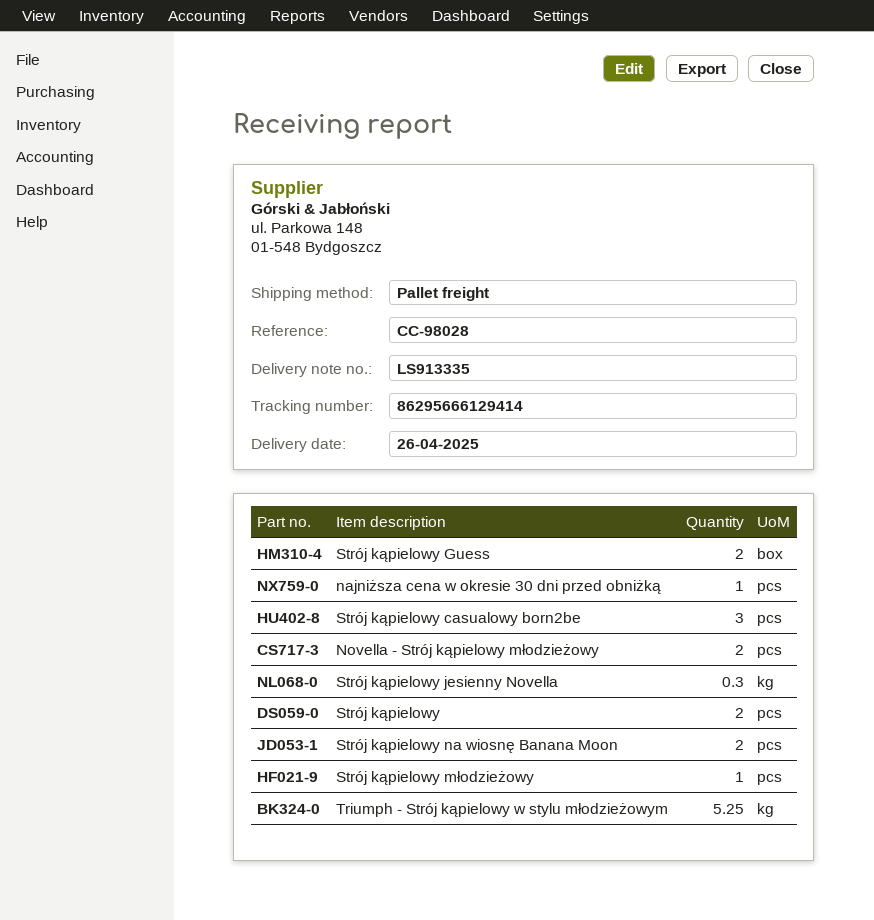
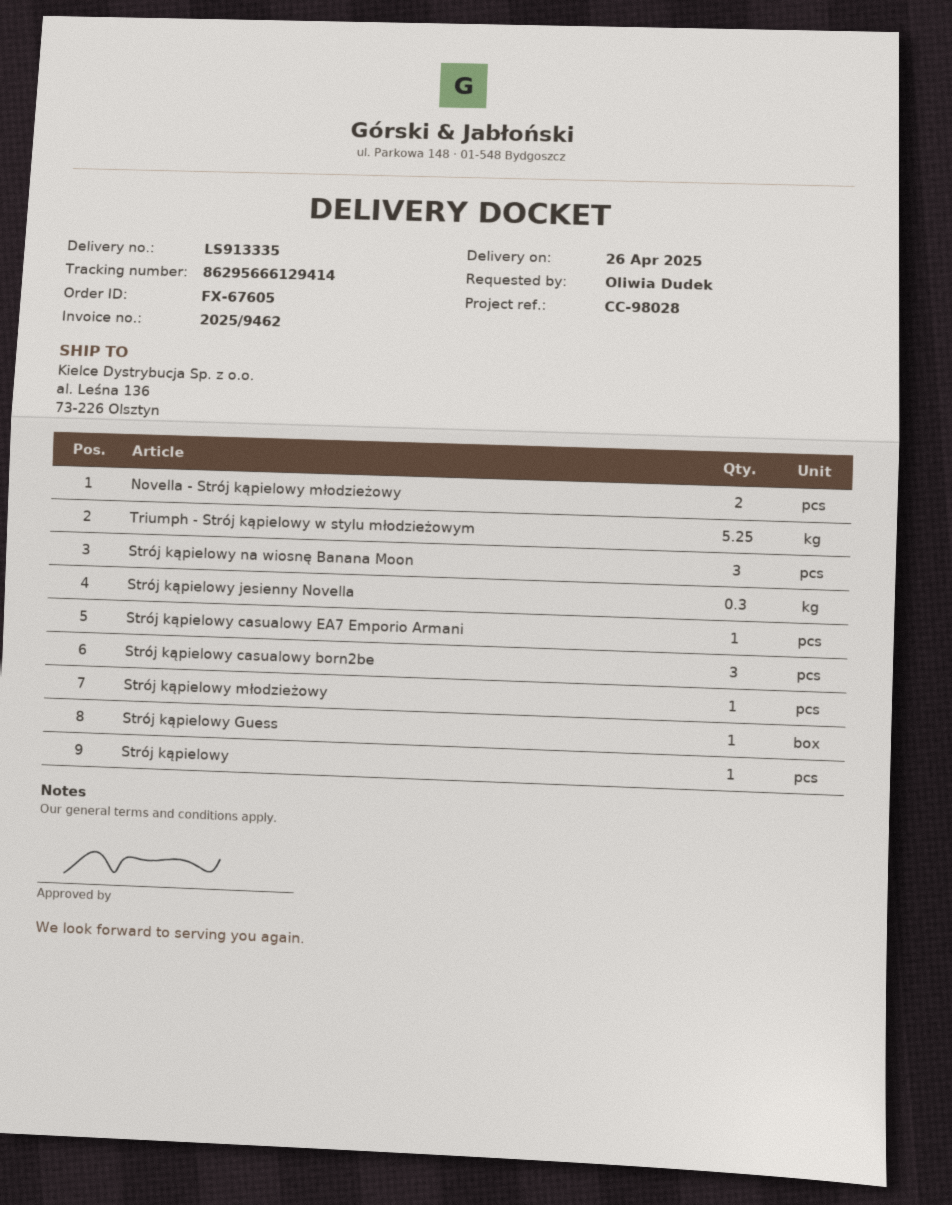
Strój kąpielowy Guess: 2 -> 1
najniższa cena w okresie 30 dni przed obniżką: 1 -> none
Strój kąpielowy: 2 -> 1
Strój kąpielowy na wiosnę Banana Moon: 2 -> 3
Strój kąpielowy casualowy EA7 Emporio Armani: none -> 1

